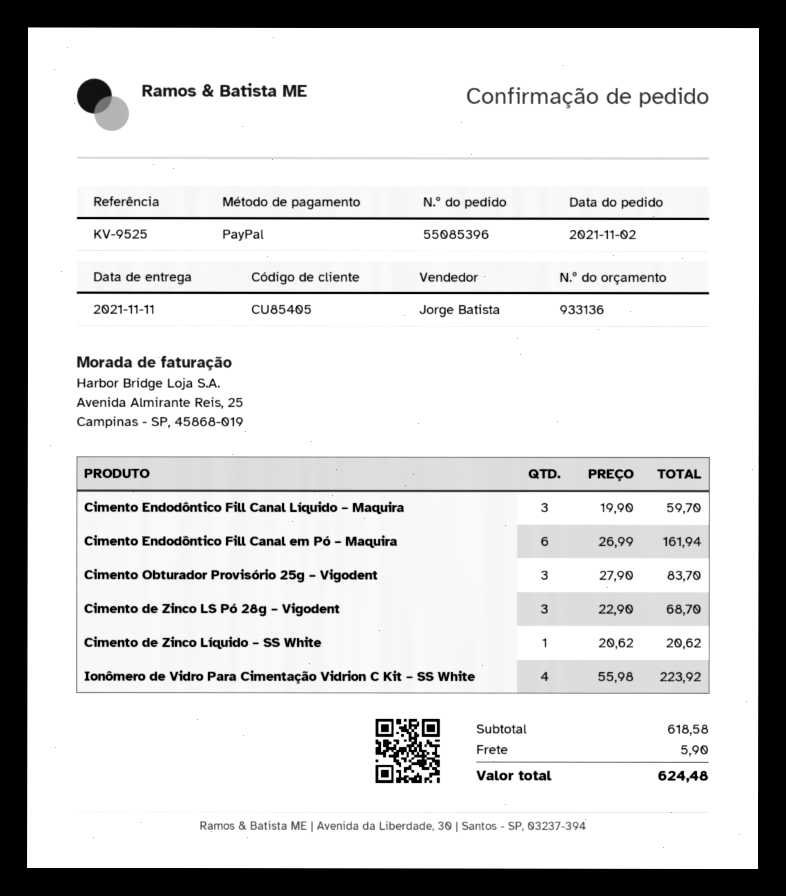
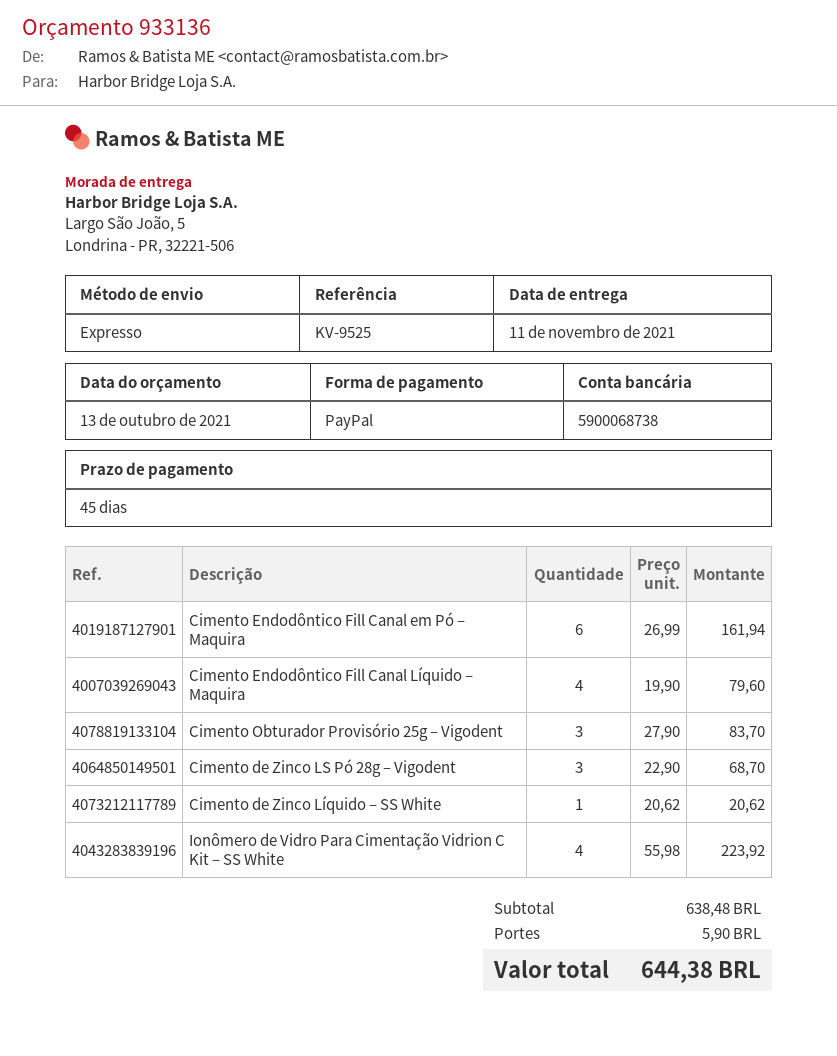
Cimento Endodôntico Fill Canal Líquido – Maquira: 3 x 19.90 = 59.70 -> 4 x 19.90 = 79.60
subtotal: 618.58 -> 638.48
total: 624.48 -> 644.38

